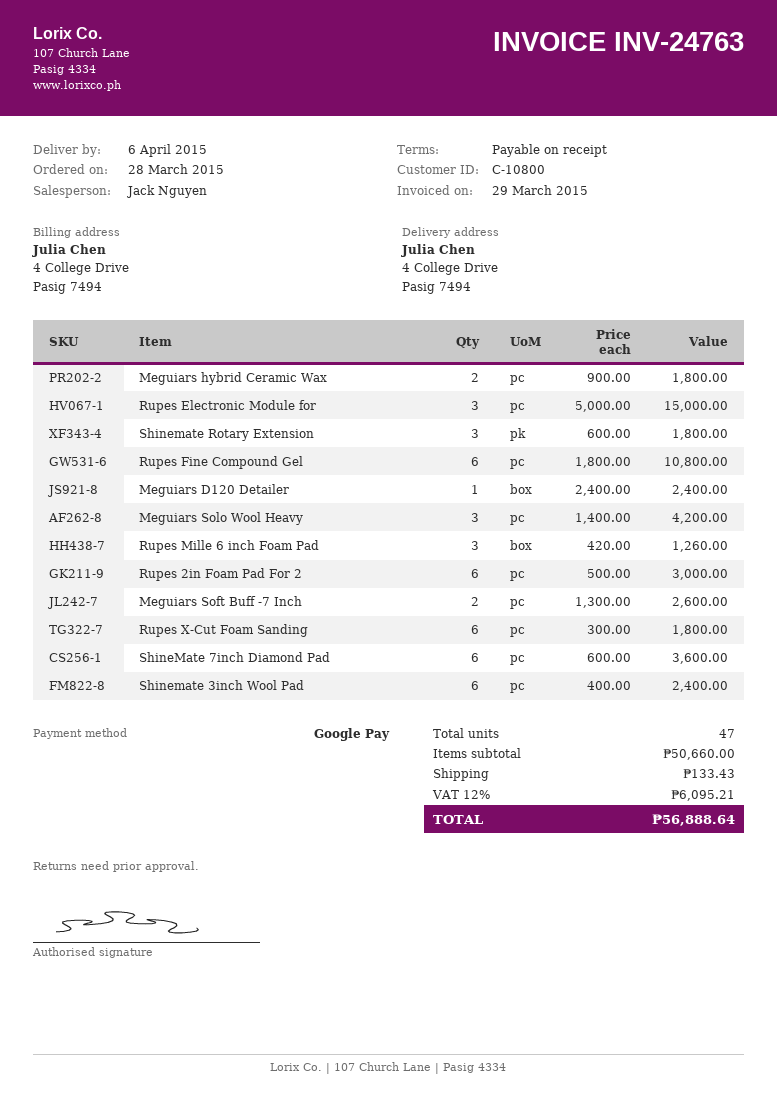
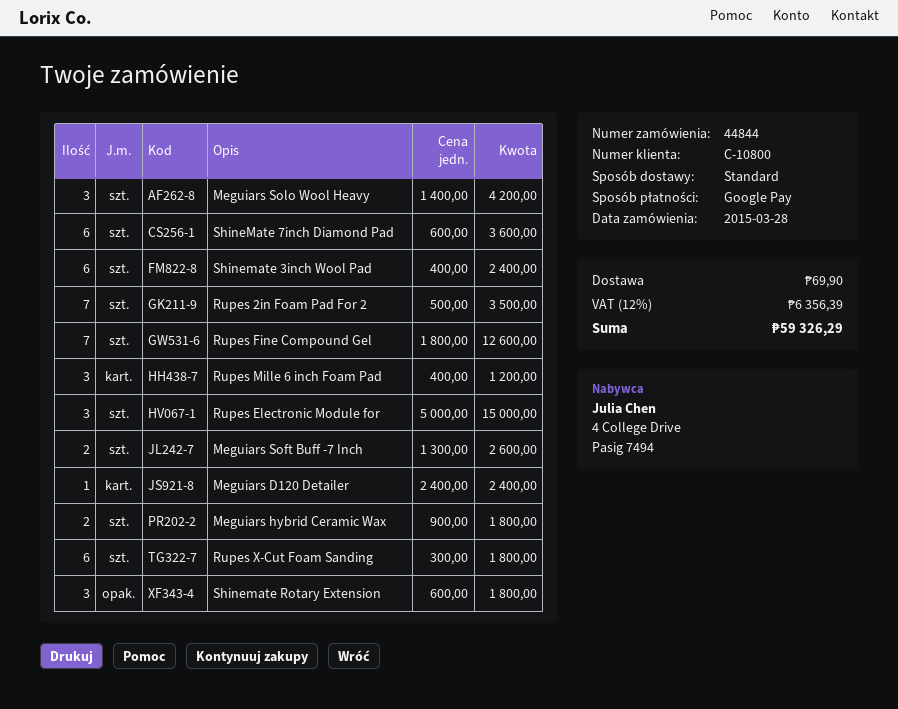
Rupes Fine Compound Gel: 6 x 1800.00 = 10800.00 -> 7 x 1800.00 = 12600.00
Rupes Mille 6 inch Foam Pad: 3 x 420.00 = 1260.00 -> 3 x 400.00 = 1200.00
Rupes 2in Foam Pad For 2: 6 x 500.00 = 3000.00 -> 7 x 500.00 = 3500.00
shipping: 133.43 -> 69.90
tax: 12% = 6095.21 -> 12% = 6356.39
total: 56888.64 -> 59326.29

